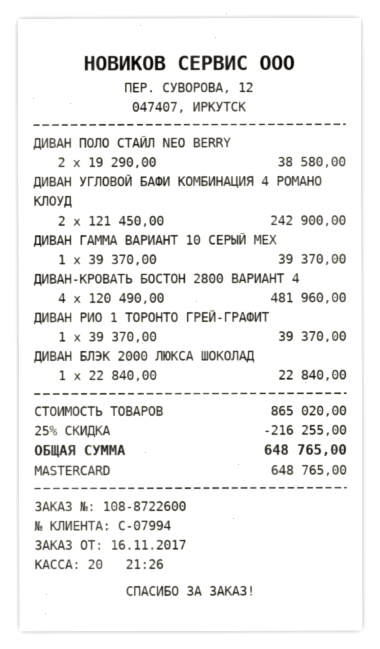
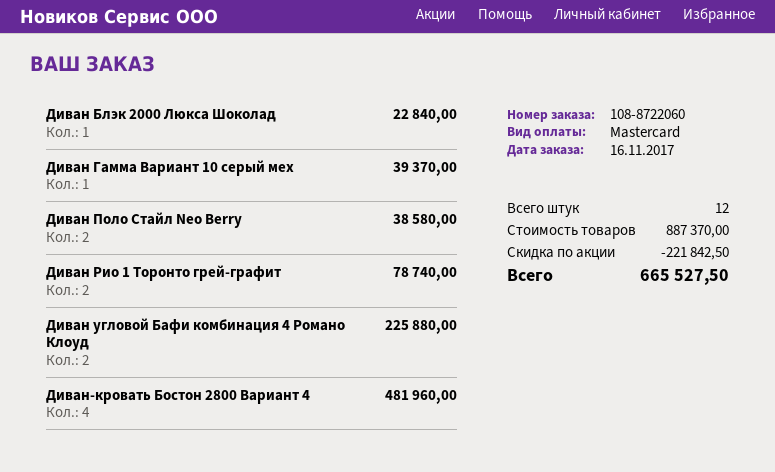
order number: 108-8722600 -> 108-8722060
ДИВАН УГЛОВОЙ БАФИ КОМБИНАЦИЯ 4 РОМАНО КЛОУД: 2 for 242900.00 -> 2 for 225880.00
ДИВАН РИО 1 ТОРОНТО ГРЕЙ-ГРАФИТ: 1 for 39370.00 -> 2 for 78740.00
subtotal: 865020.00 -> 887370.00
discount: 216255.00 -> 221842.50
total: 648765.00 -> 665527.50

